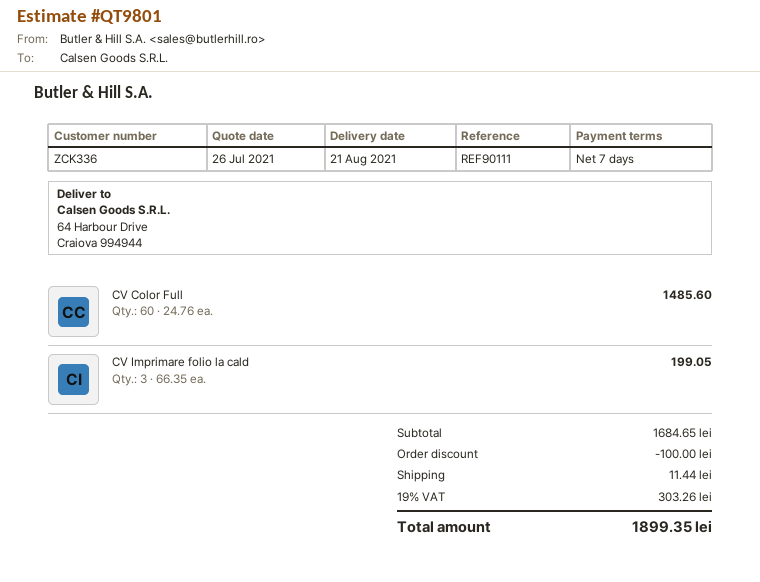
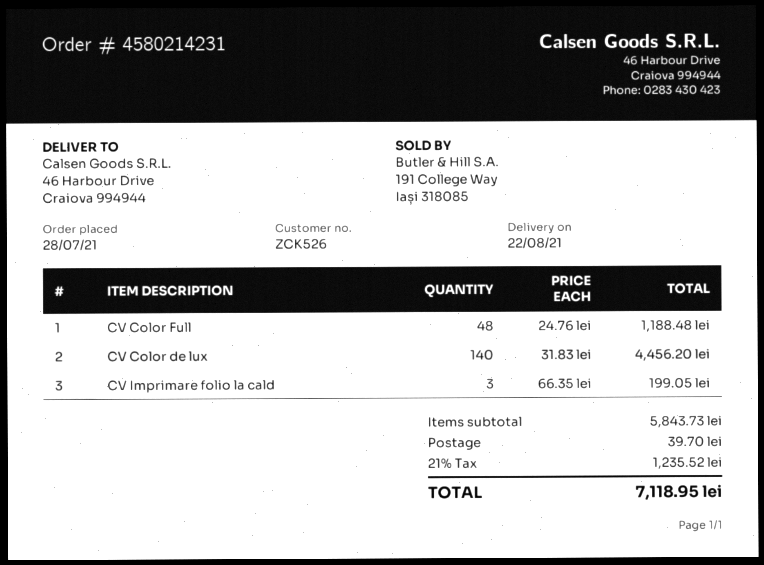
delivery date: 2021-08-21 -> 2021-08-22
customer number: ZCK336 -> ZCK526
ship to: 64 Harbour Drive, Craiova 994944 -> 46 Harbour Drive, Craiova 994944
CV Color Full: 60 x 24.76 = 1485.60 -> 48 x 24.76 = 1188.48
CV Color de lux: none -> 140 x 31.83 = 4456.20
subtotal: 1684.65 -> 5843.73
discount: 100.00 -> none
shipping: 11.44 -> 39.70
tax: 19% = 303.26 -> 21% = 1235.52
total: 1899.35 -> 7118.95

